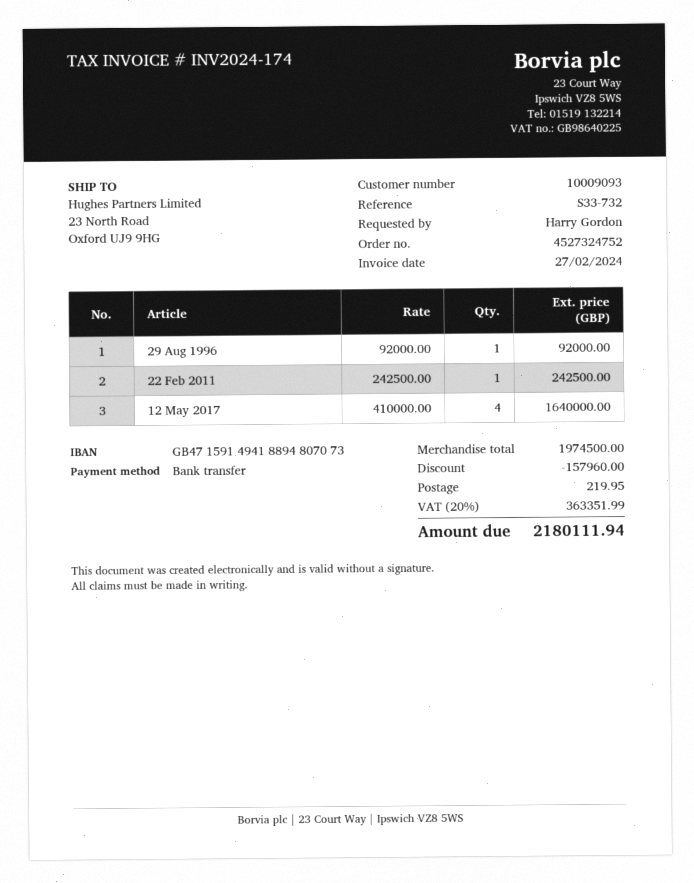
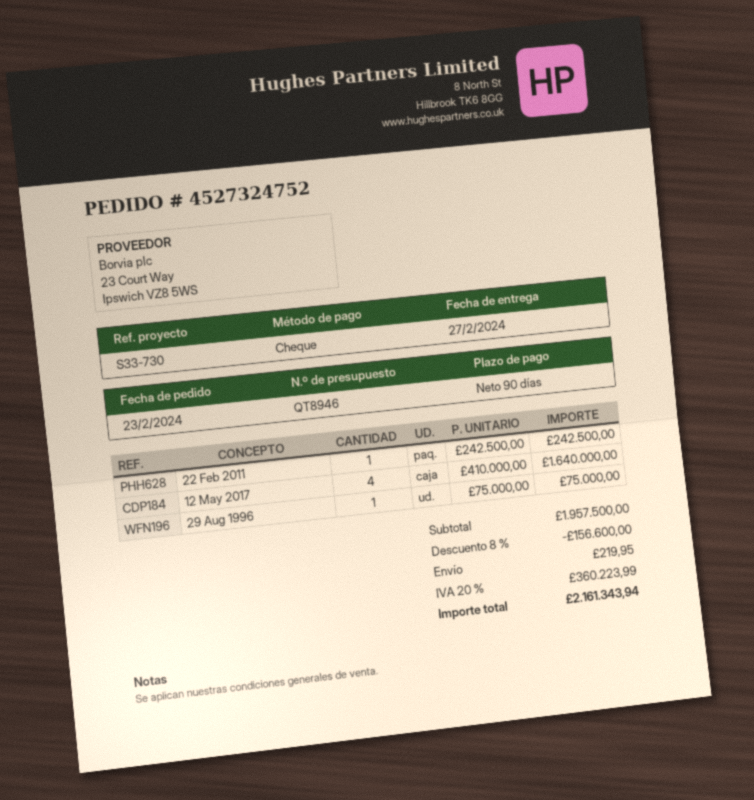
reference: S33-732 -> S33-730
payment method: bank transfer -> cheque
29 Aug 1996: 1 x 92000.00 = 92000.00 -> 1 x 75000.00 = 75000.00
subtotal: 1974500.00 -> 1957500.00
discount: 157960.00 -> 156600.00
tax: 20% = 363351.99 -> 20% = 360223.99
total: 2180111.94 -> 2161343.94

